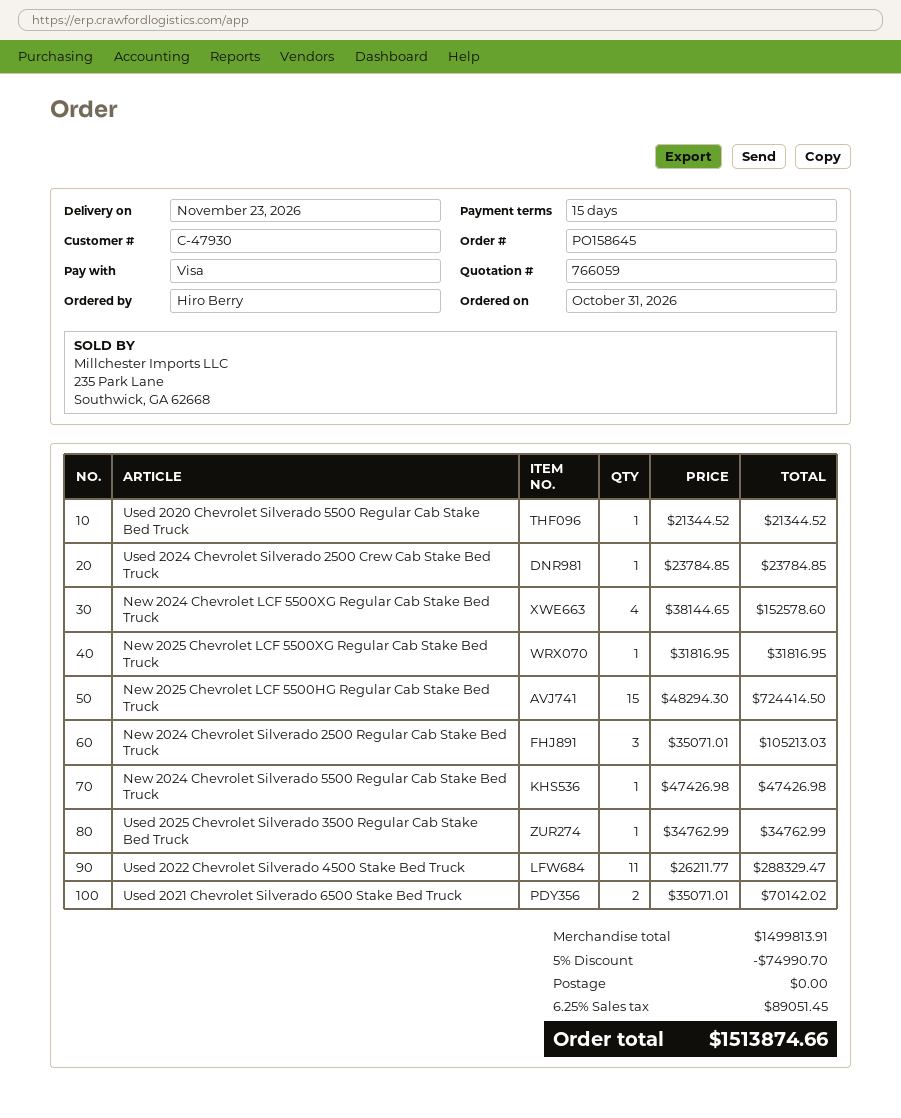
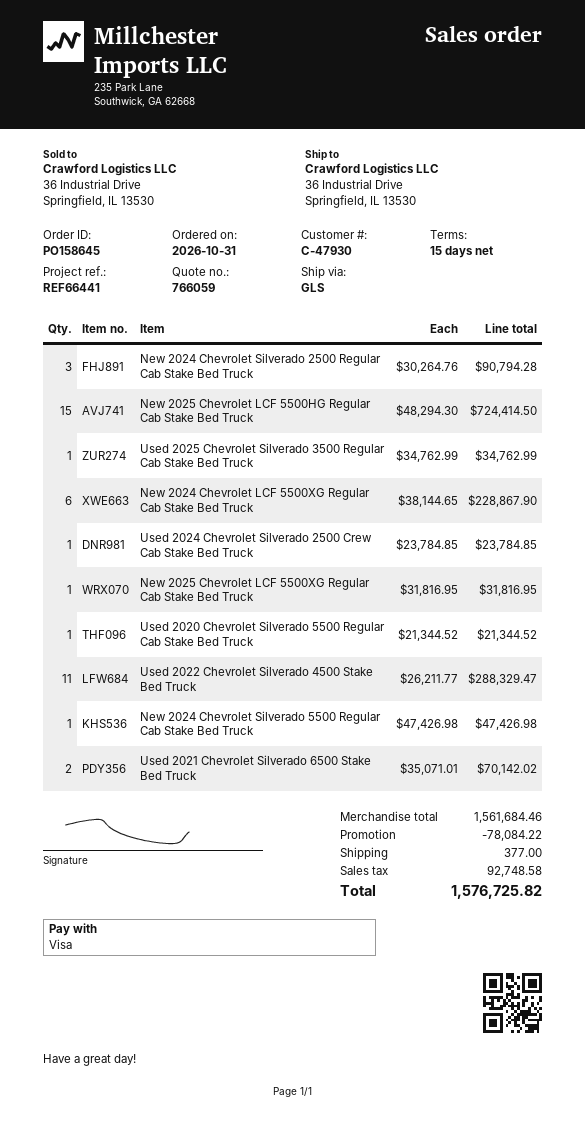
New 2024 Chevrolet LCF 5500XG Regular Cab Stake Bed Truck: 4 x 38144.65 = 152578.60 -> 6 x 38144.65 = 228867.90
New 2024 Chevrolet Silverado 2500 Regular Cab Stake Bed Truck: 3 x 35071.01 = 105213.03 -> 3 x 30264.76 = 90794.28
subtotal: 1499813.91 -> 1561684.46
discount: 74990.70 -> 78084.22
shipping: 0.00 -> 377.00
tax: 89051.45 -> 92748.58
total: 1513874.66 -> 1576725.82

